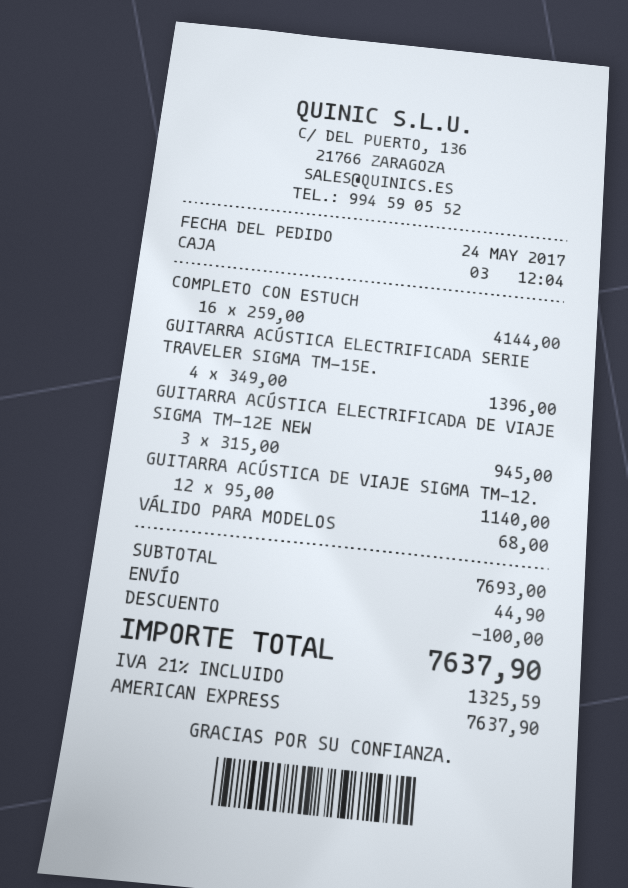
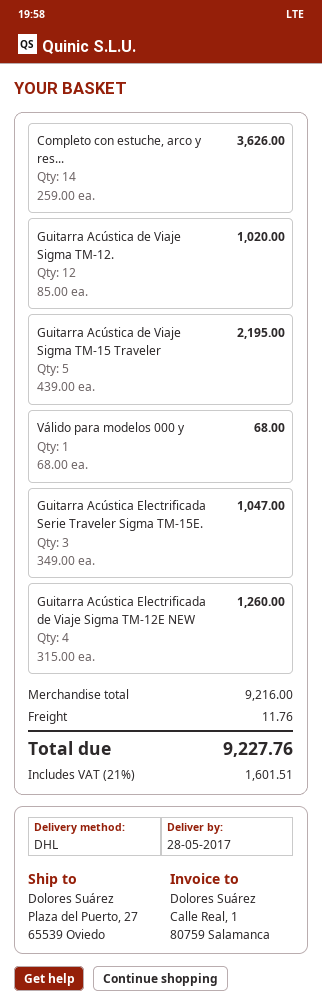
COMPLETO CON ESTUCH: 16 x 259.00 = 4144.00 -> 14 x 259.00 = 3626.00
GUITARRA ACÚSTICA ELECTRIFICADA SERIE TRAVELER SIGMA TM-15E.: 4 x 349.00 = 1396.00 -> 3 x 349.00 = 1047.00
GUITARRA ACÚSTICA ELECTRIFICADA DE VIAJE SIGMA TM-12E NEW: 3 x 315.00 = 945.00 -> 4 x 315.00 = 1260.00
GUITARRA ACÚSTICA DE VIAJE SIGMA TM-12.: 12 x 95.00 = 1140.00 -> 12 x 85.00 = 1020.00
Guitarra Acústica de Viaje Sigma TM-15 Traveler: none -> 5 x 439.00 = 2195.00
subtotal: 7693.00 -> 9216.00
discount: 100.00 -> none
shipping: 44.90 -> 11.76
tax: 21% = 1325.59 -> 21% = 1601.51
total: 7637.90 -> 9227.76

